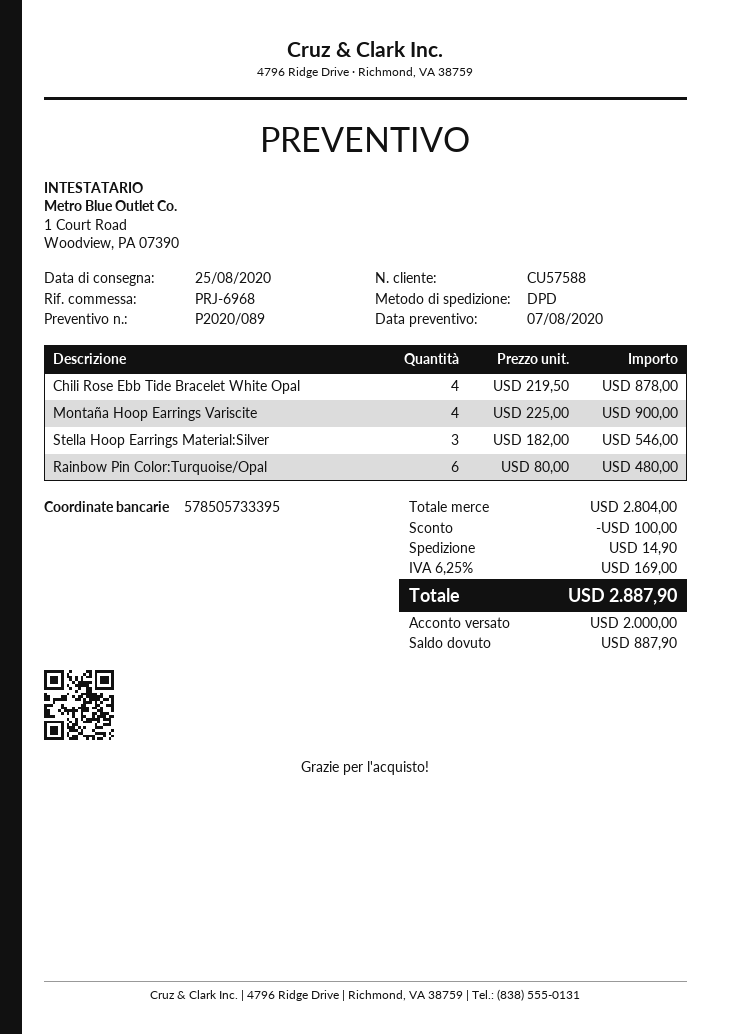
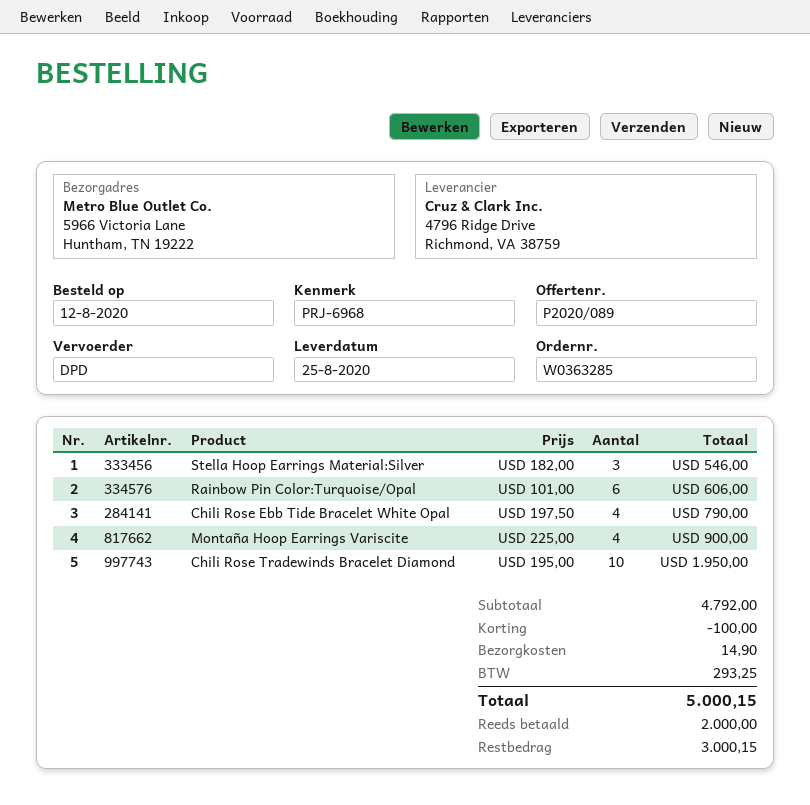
Chili Rose Ebb Tide Bracelet White Opal: 4 x 219.50 = 878.00 -> 4 x 197.50 = 790.00
Rainbow Pin Color:Turquoise/Opal: 6 x 80.00 = 480.00 -> 6 x 101.00 = 606.00
Chili Rose Tradewinds Bracelet Diamond: none -> 10 x 195.00 = 1950.00
subtotal: 2804.00 -> 4792.00
tax: 169.00 -> 293.25
total: 2887.90 -> 5000.15
balance: 887.90 -> 3000.15

